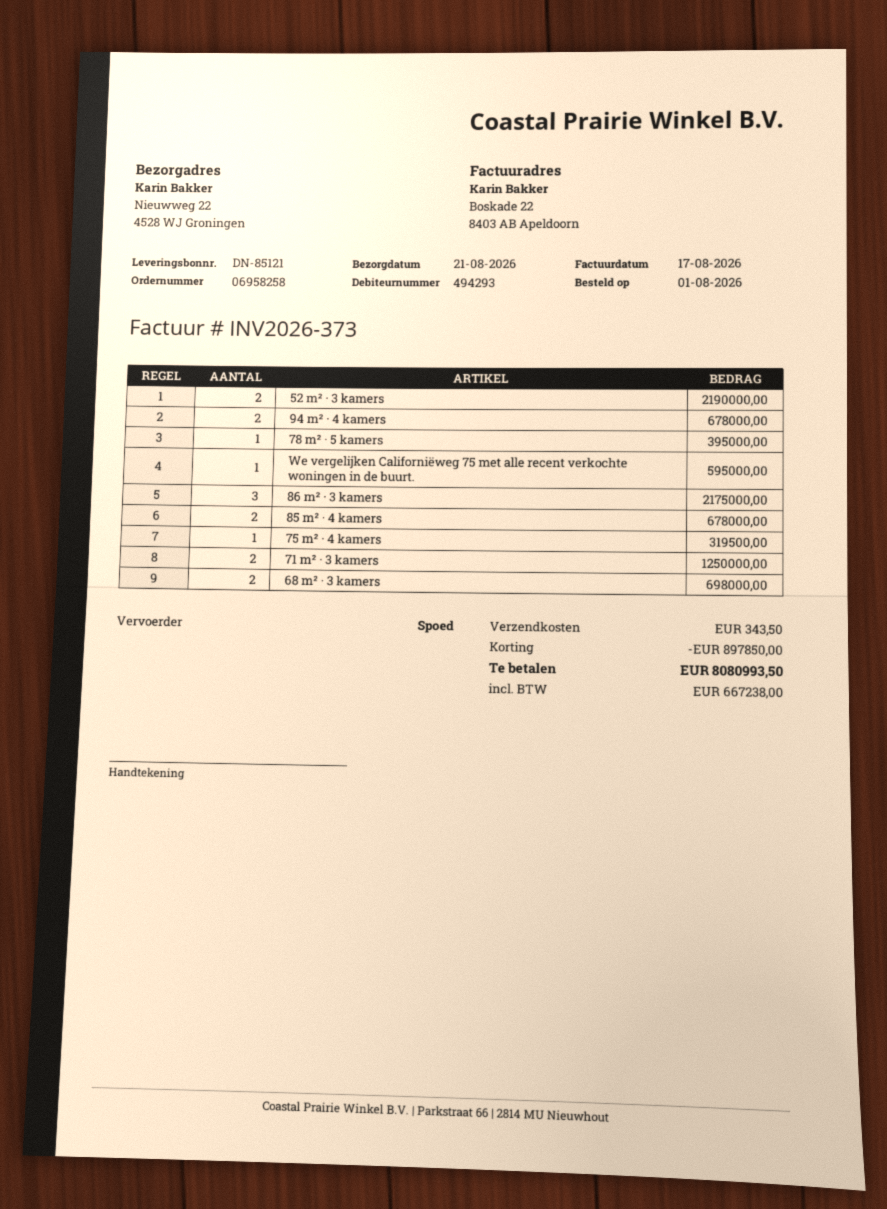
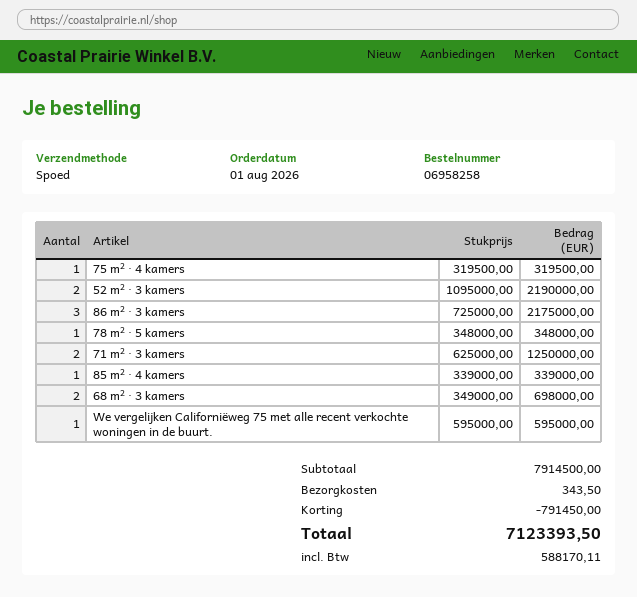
94 m² · 4 kamers: 2 for 678000.00 -> none
78 m² · 5 kamers: 1 for 395000.00 -> 1 for 348000.00
85 m² · 4 kamers: 2 for 678000.00 -> 1 for 339000.00
discount: 897850.00 -> 791450.00
tax: 667238.00 -> 588170.11
total: 8080993.50 -> 7123393.50

